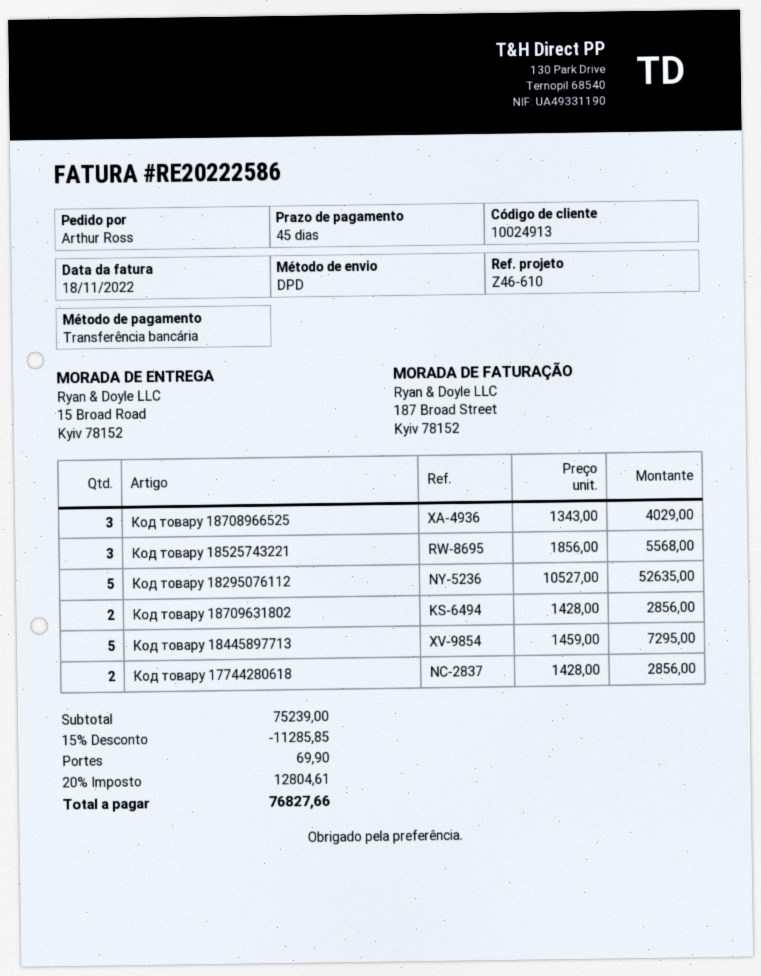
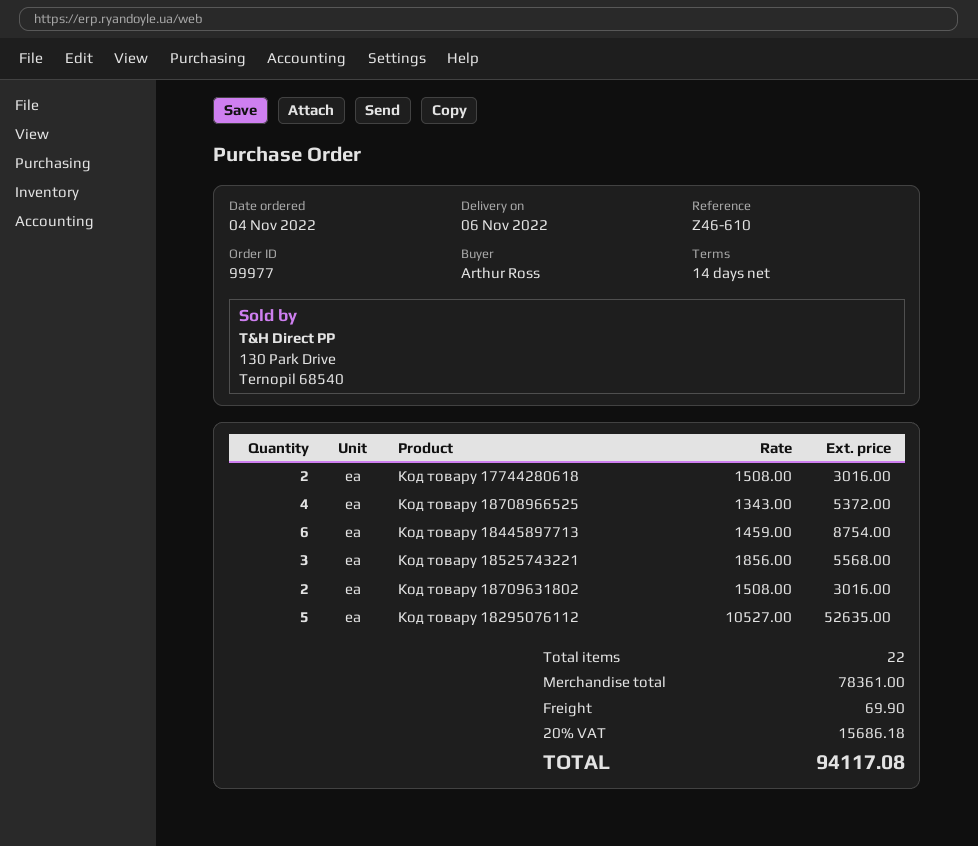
payment terms: 45 days -> 14 days
Код товару 18708966525: 3 x 1343.00 = 4029.00 -> 4 x 1343.00 = 5372.00
Код товару 18709631802: 2 x 1428.00 = 2856.00 -> 2 x 1508.00 = 3016.00
Код товару 18445897713: 5 x 1459.00 = 7295.00 -> 6 x 1459.00 = 8754.00
Код товару 17744280618: 2 x 1428.00 = 2856.00 -> 2 x 1508.00 = 3016.00
subtotal: 75239.00 -> 78361.00
discount: 15% = 11285.85 -> none
tax: 20% = 12804.61 -> 20% = 15686.18
total: 76827.66 -> 94117.08

